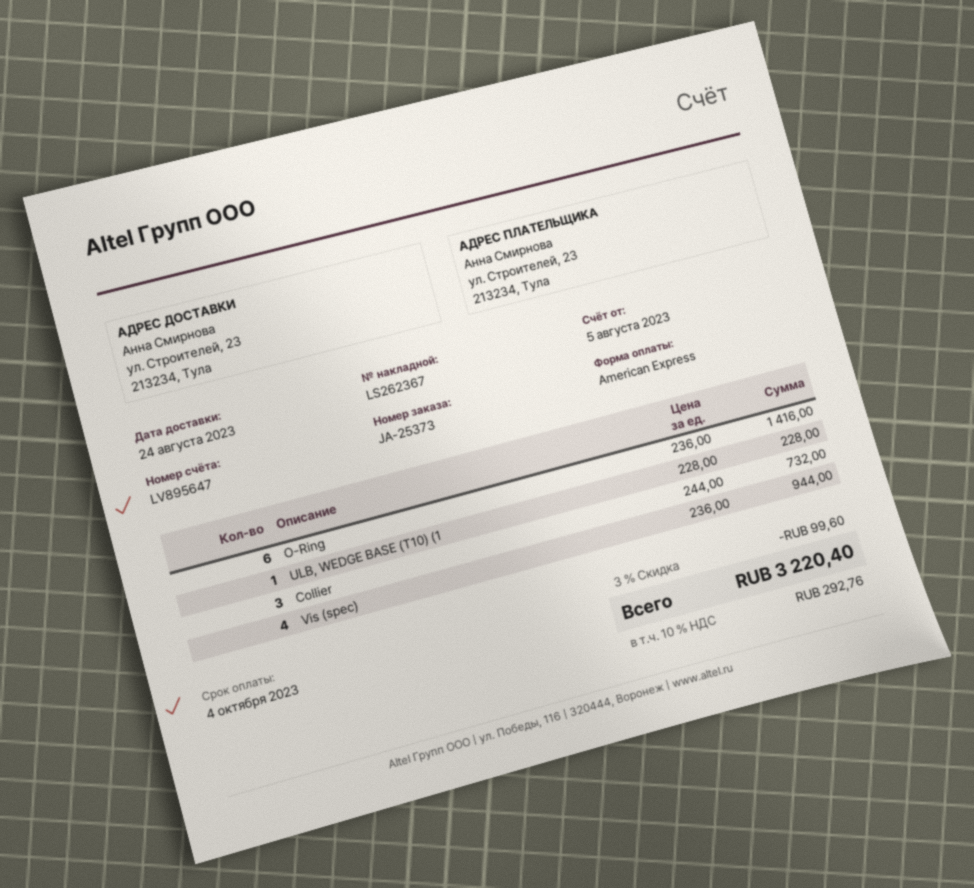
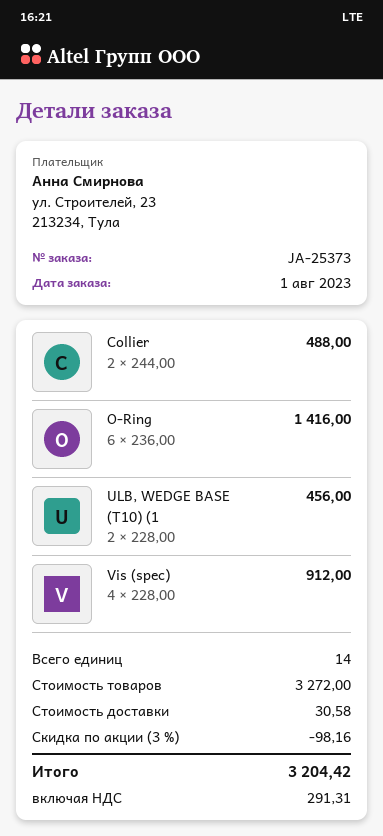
ULB, WEDGE BASE (T10) (1: 1 x 228.00 = 228.00 -> 2 x 228.00 = 456.00
Collier: 3 x 244.00 = 732.00 -> 2 x 244.00 = 488.00
Vis (spec): 4 x 236.00 = 944.00 -> 4 x 228.00 = 912.00
discount: 3% = 99.60 -> 3% = 98.16
shipping: none -> 30.58
tax: 292.76 -> 291.31
total: 3220.40 -> 3204.42

